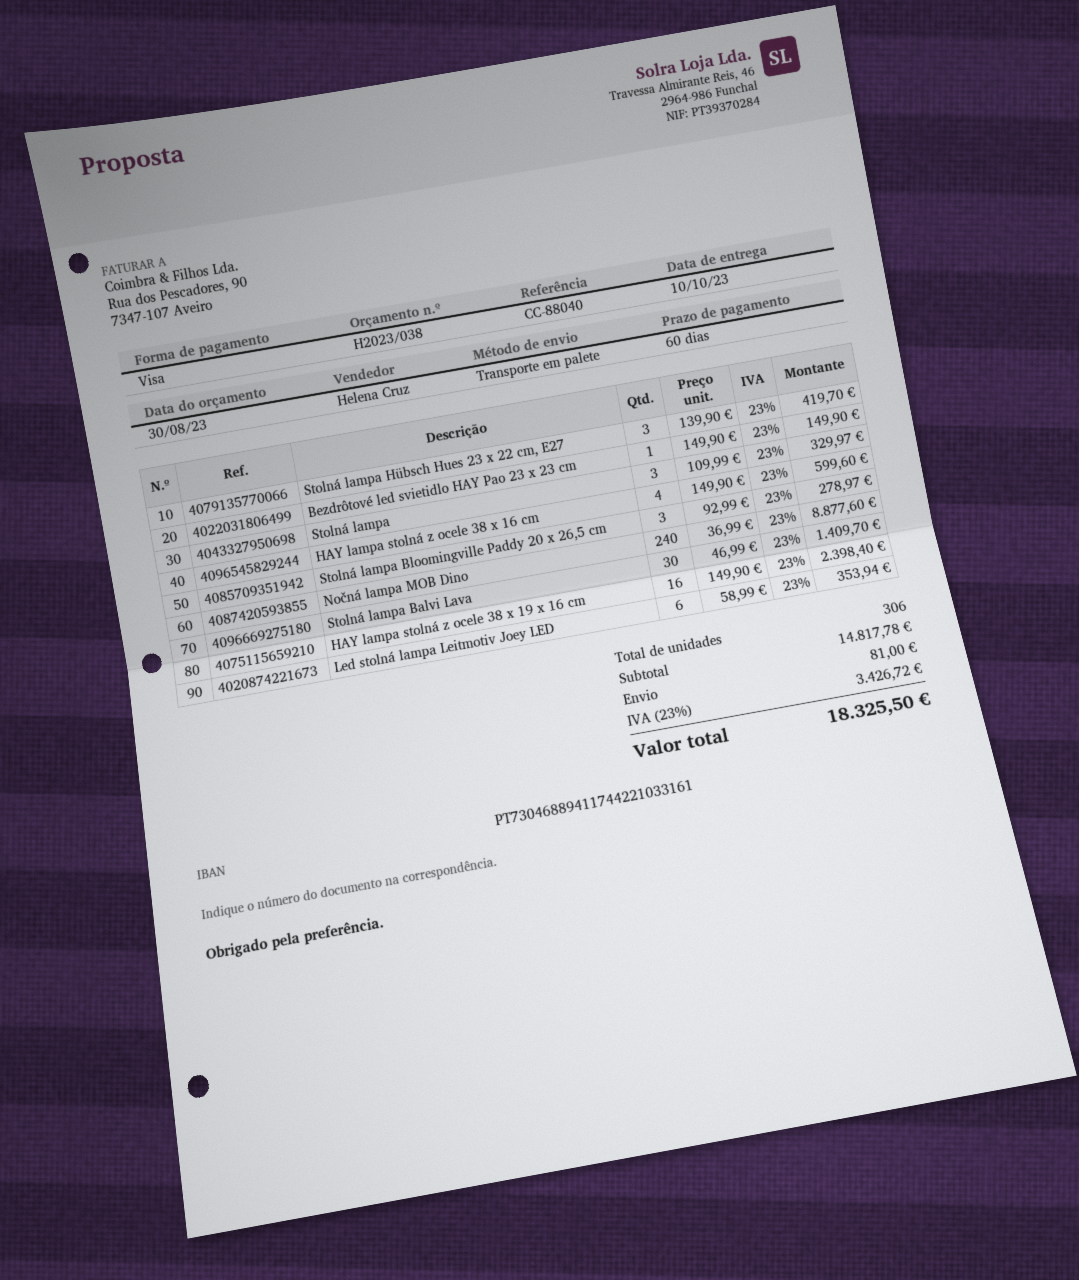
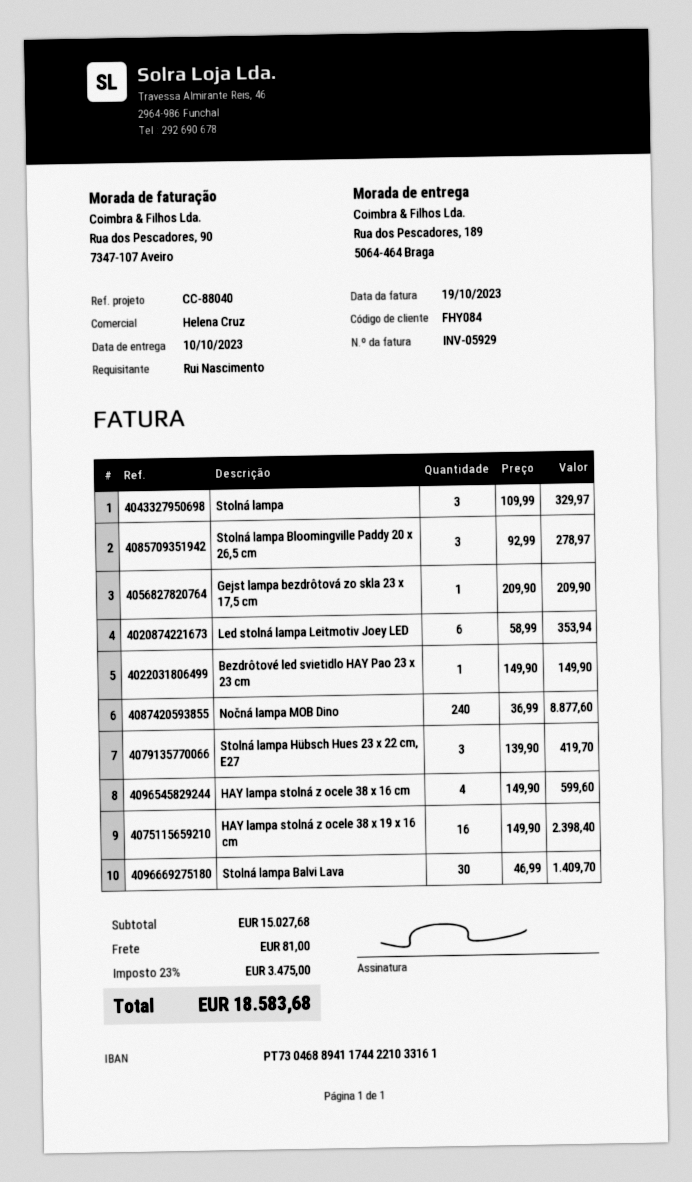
Gejst lampa bezdrôtová zo skla 23 x 17,5 cm: none -> 1 x 209.90 = 209.90
subtotal: 14817.78 -> 15027.68
tax: 23% = 3426.72 -> 23% = 3475.00
total: 18325.50 -> 18583.68

